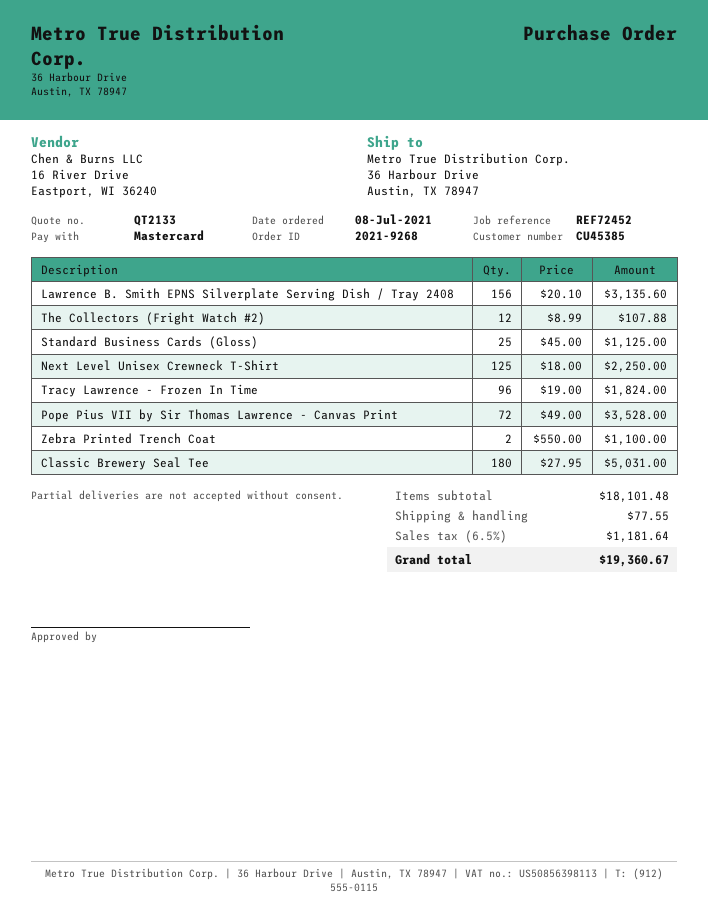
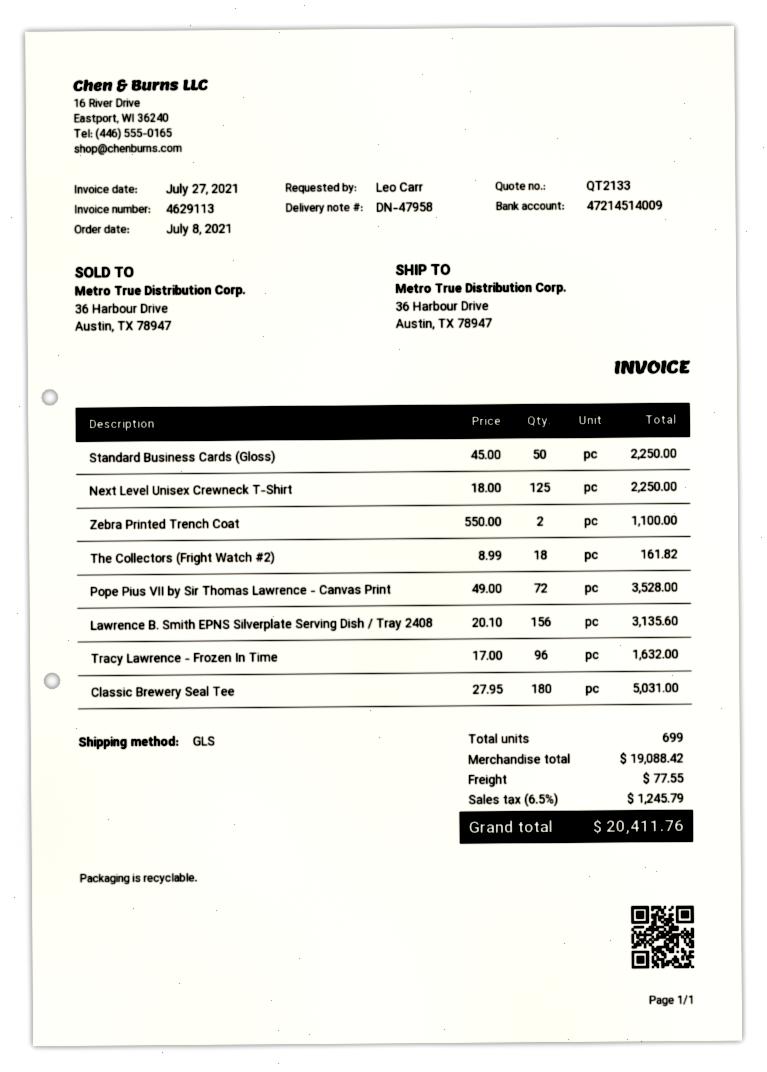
The Collectors (Fright Watch #2): 12 x 8.99 = 107.88 -> 18 x 8.99 = 161.82
Standard Business Cards (Gloss): 25 x 45.00 = 1125.00 -> 50 x 45.00 = 2250.00
Tracy Lawrence - Frozen In Time: 96 x 19.00 = 1824.00 -> 96 x 17.00 = 1632.00
subtotal: 18101.48 -> 19088.42
tax: 6.5% = 1181.64 -> 6.5% = 1245.79
total: 19360.67 -> 20411.76

